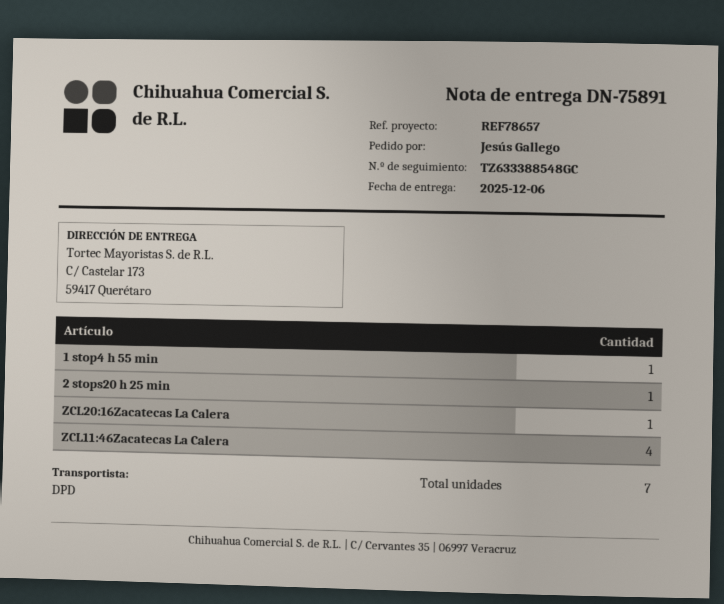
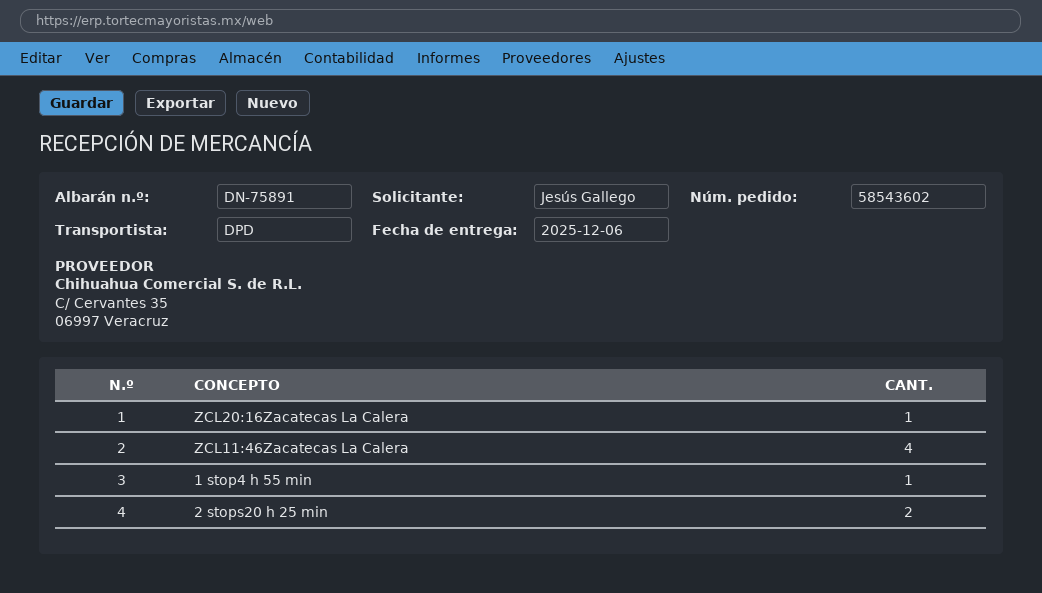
2 stops20 h 25 min: 1 -> 2

